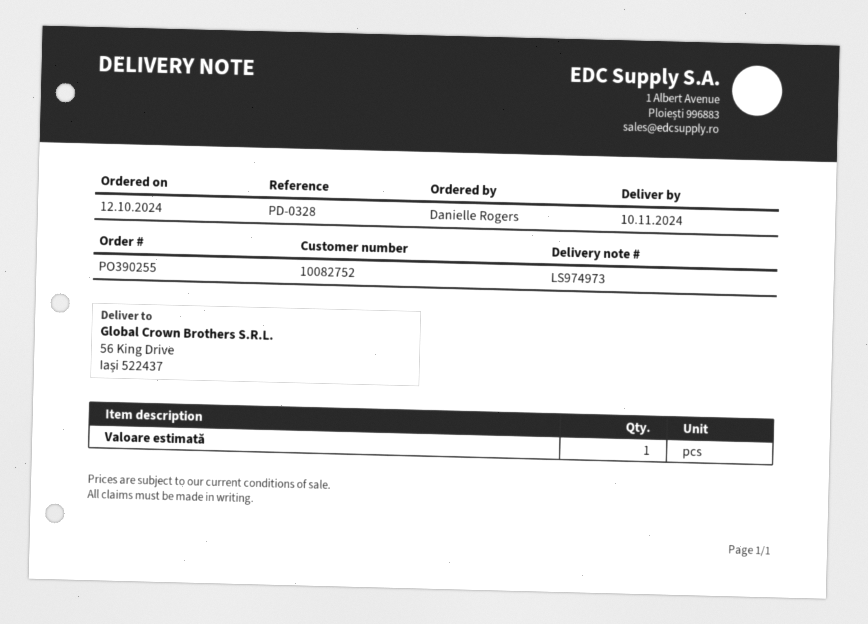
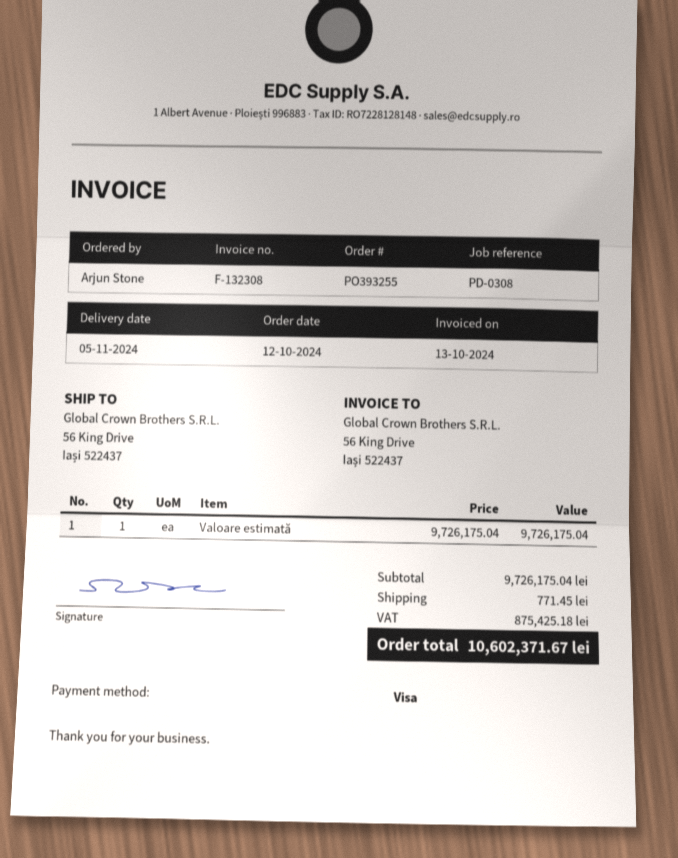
order number: PO390255 -> PO393255
delivery date: 2024-11-10 -> 2024-11-05
reference: PD-0328 -> PD-0308
ordered by: Danielle Rogers -> Arjun Stone

